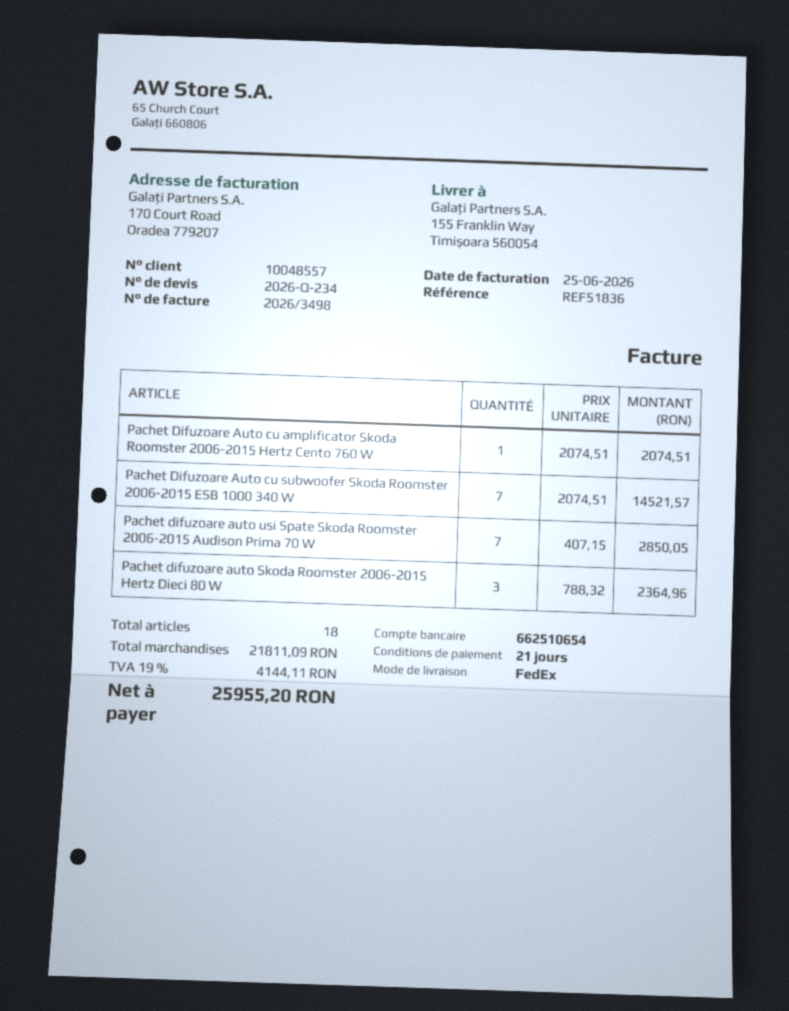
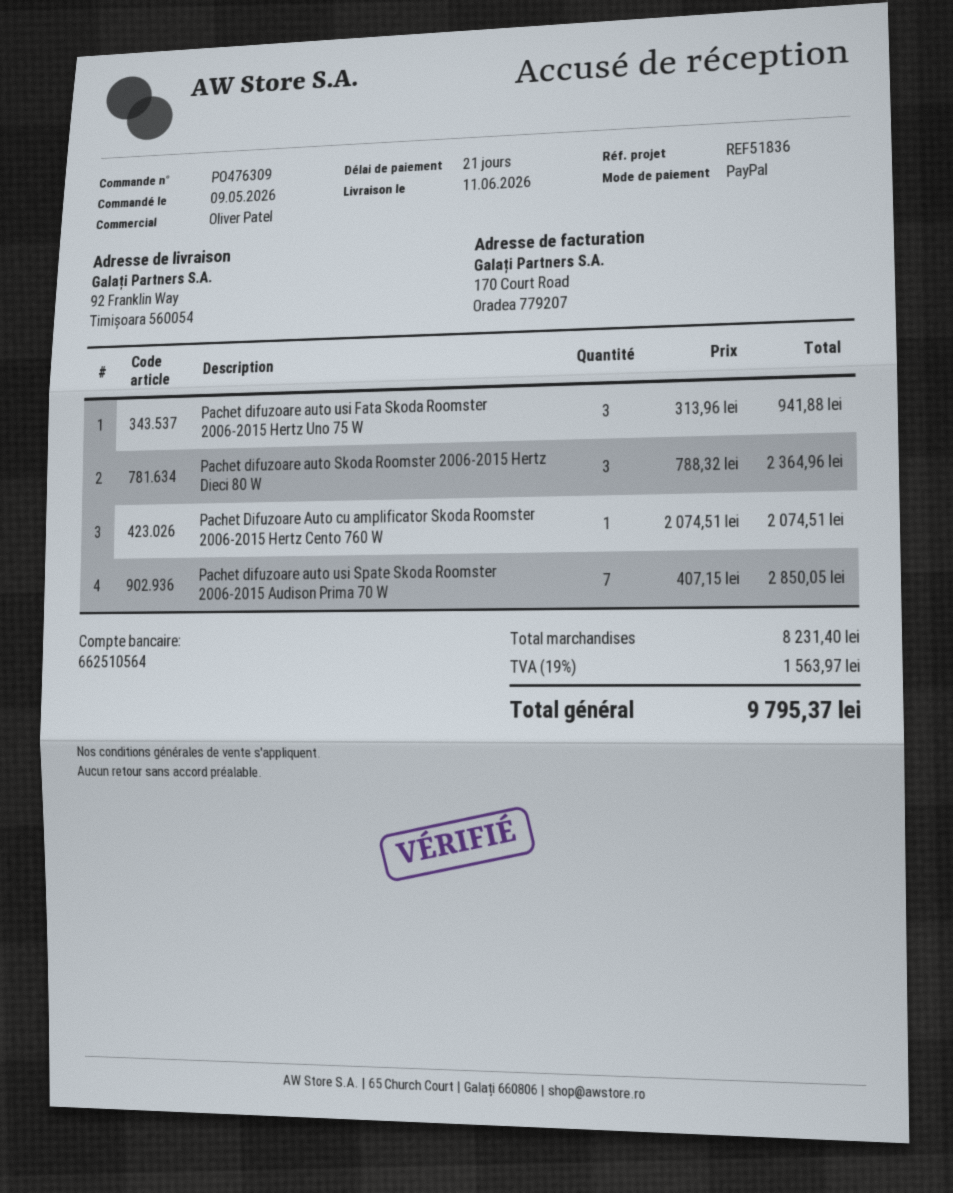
bank account: 662510654 -> 662510564
ship to: 155 Franklin Way, Timișoara 560054 -> 92 Franklin Way, Timișoara 560054
Pachet Difuzoare Auto cu subwoofer Skoda Roomster 2006-2015 ESB 1000 340 W: 7 x 2074.51 = 14521.57 -> none
Pachet difuzoare auto usi Fata Skoda Roomster 2006-2015 Hertz Uno 75 W: none -> 3 x 313.96 = 941.88
subtotal: 21811.09 -> 8231.40
tax: 19% = 4144.11 -> 19% = 1563.97
total: 25955.20 -> 9795.37

